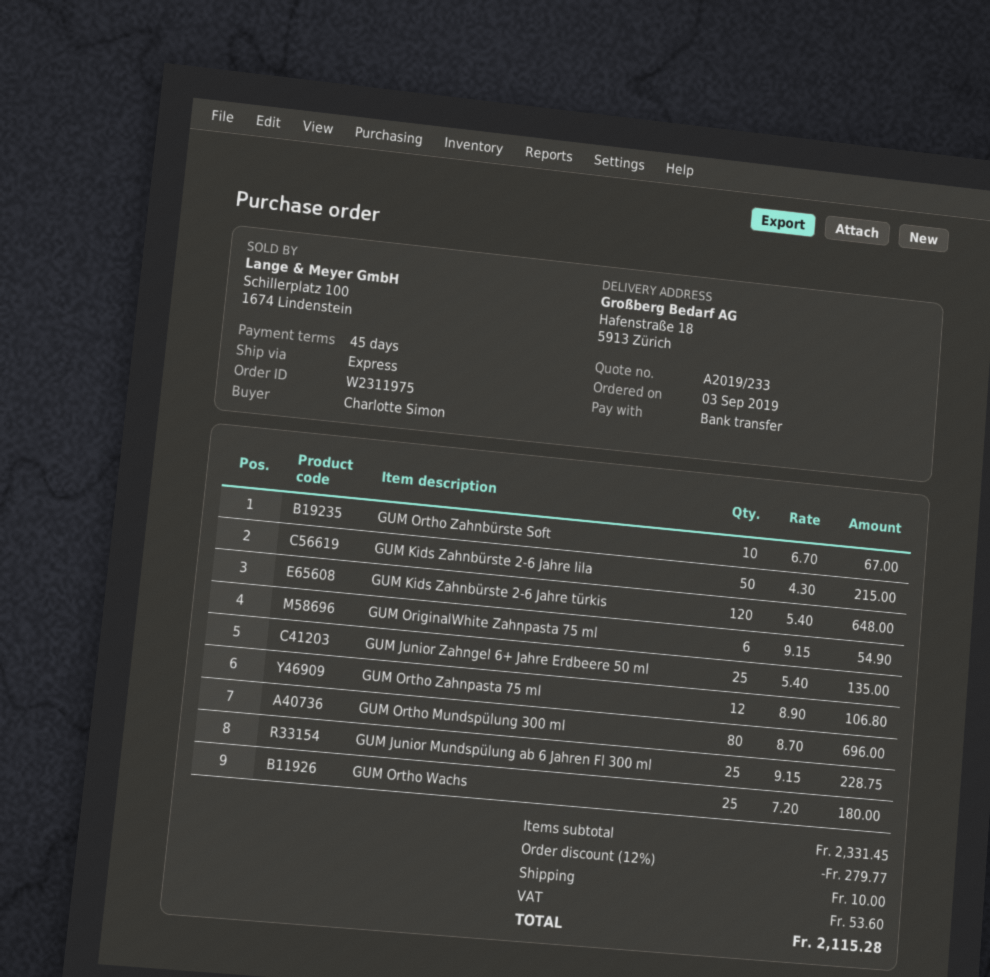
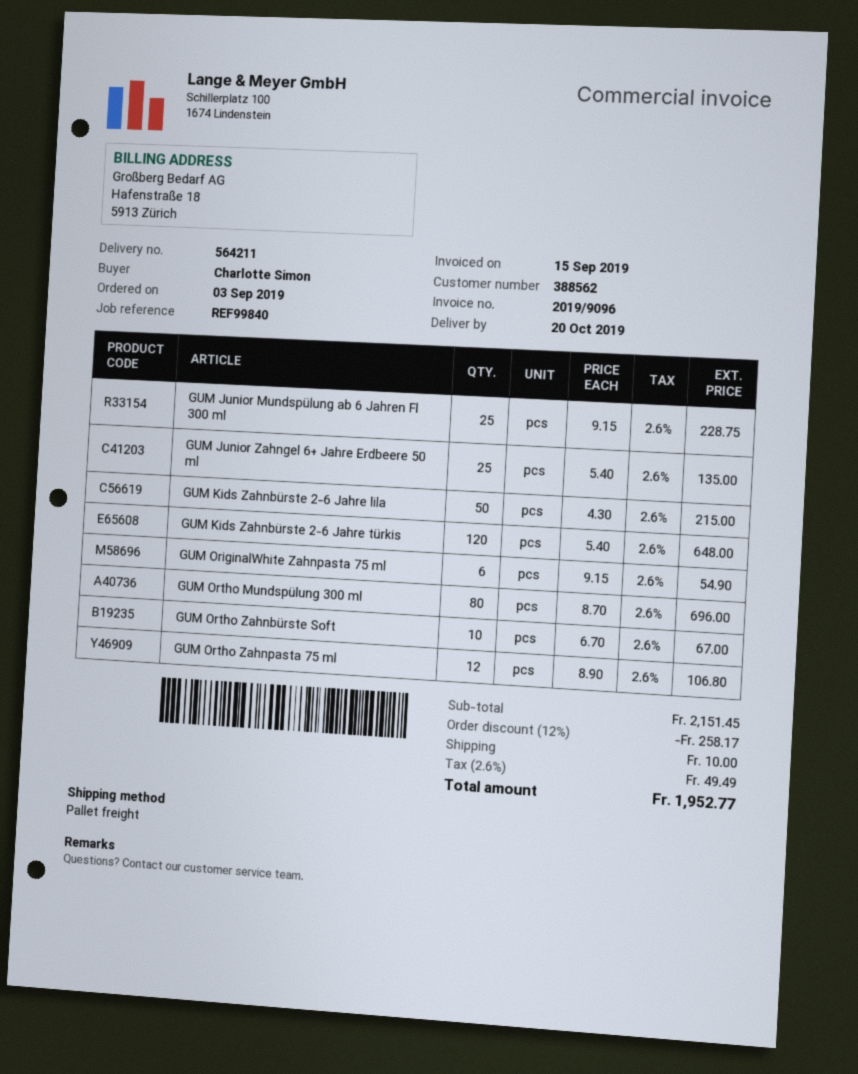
shipping method: express -> pallet freight
GUM Ortho Wachs: 25 x 7.20 = 180.00 -> none
subtotal: 2331.45 -> 2151.45
discount: 12% = 279.77 -> 12% = 258.17
tax: 53.60 -> 49.49
total: 2115.28 -> 1952.77

